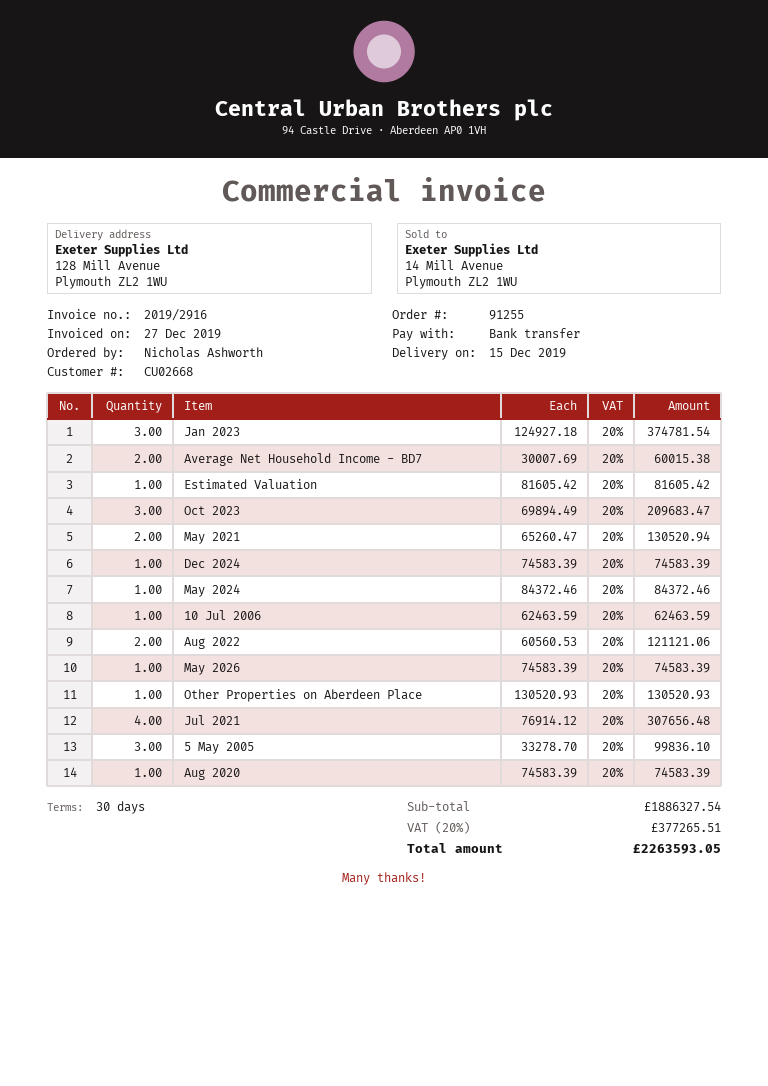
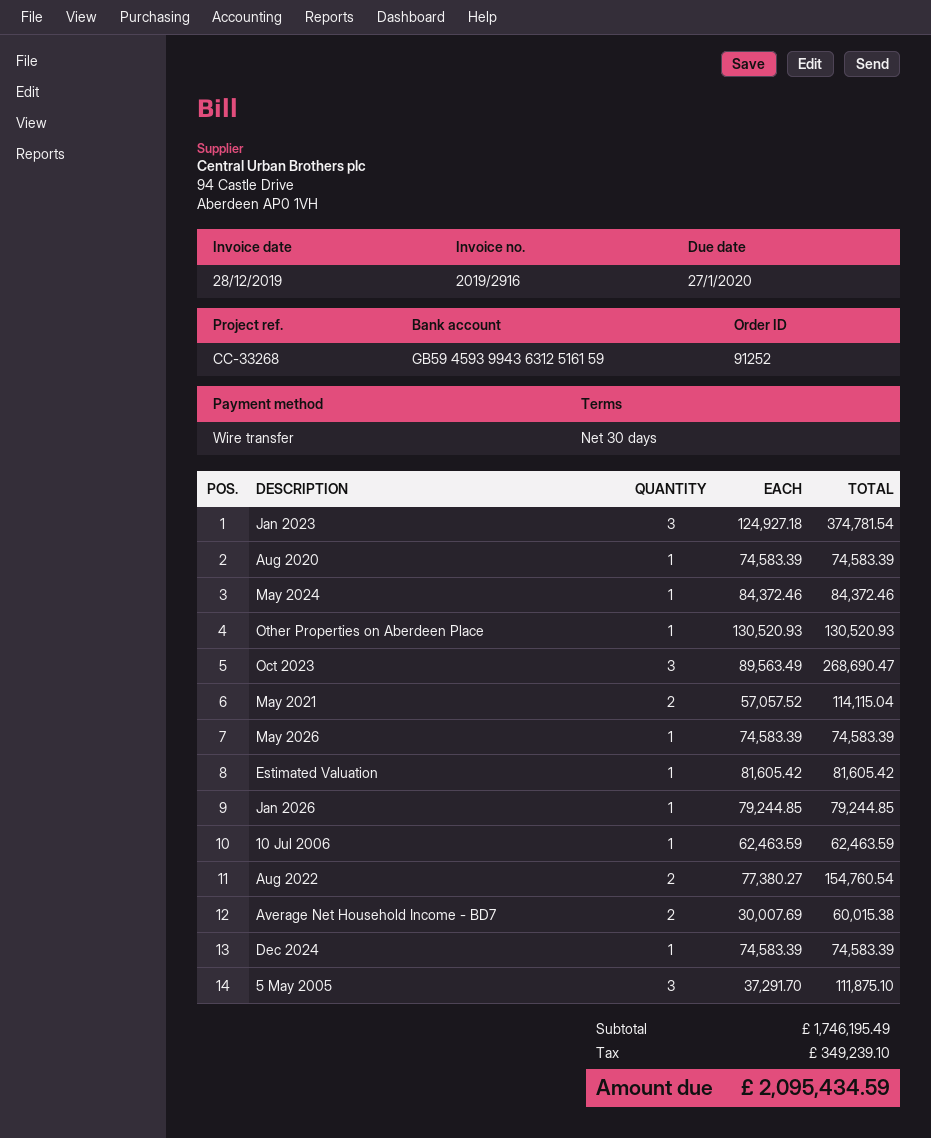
order number: 91255 -> 91252
invoice date: 2019-12-27 -> 2019-12-28
Oct 2023: 3 x 69894.49 = 209683.47 -> 3 x 89563.49 = 268690.47
May 2021: 2 x 65260.47 = 130520.94 -> 2 x 57057.52 = 114115.04
Aug 2022: 2 x 60560.53 = 121121.06 -> 2 x 77380.27 = 154760.54
Jul 2021: 4 x 76914.12 = 307656.48 -> none
5 May 2005: 3 x 33278.70 = 99836.10 -> 3 x 37291.70 = 111875.10
Jan 2026: none -> 1 x 79244.85 = 79244.85
subtotal: 1886327.54 -> 1746195.49
tax: 377265.51 -> 349239.10
total: 2263593.05 -> 2095434.59

